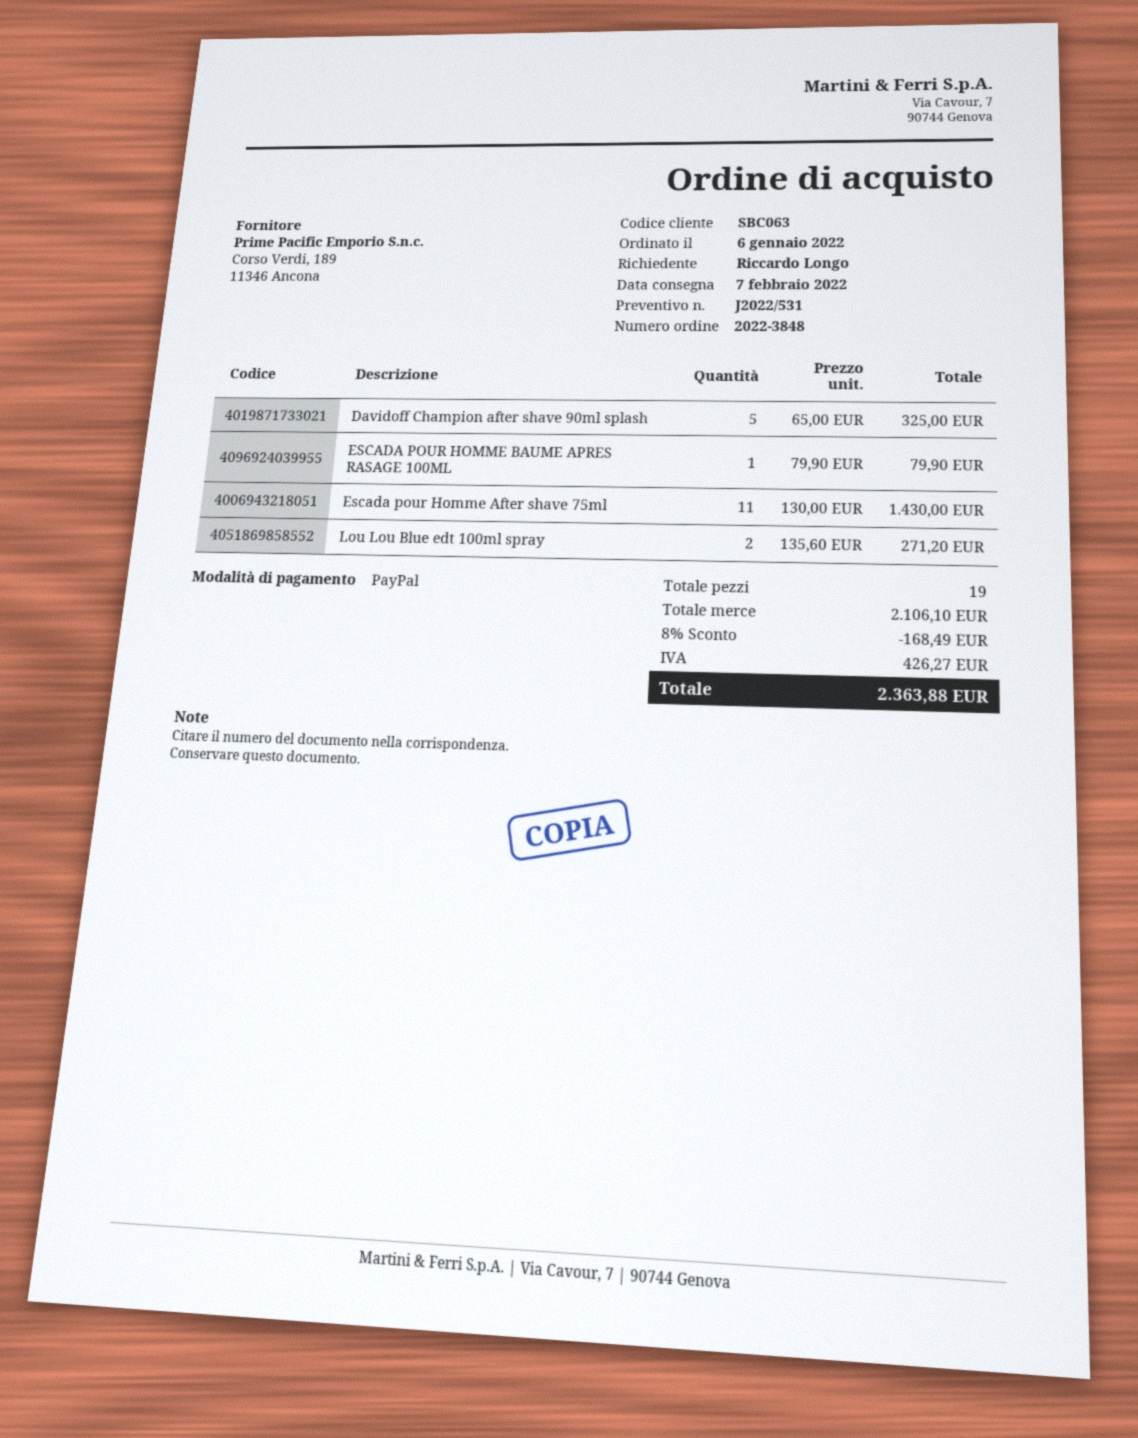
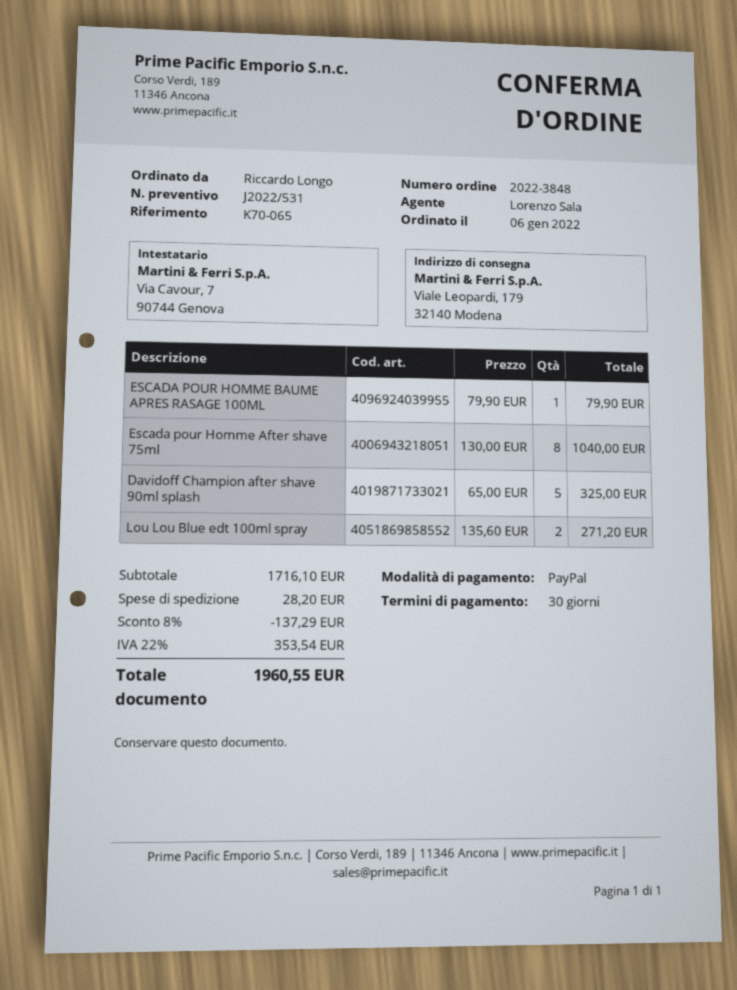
Escada pour Homme After shave 75ml: 11 x 130.00 = 1430.00 -> 8 x 130.00 = 1040.00
subtotal: 2106.10 -> 1716.10
discount: 8% = 168.49 -> 8% = 137.29
shipping: none -> 28.20
tax: 426.27 -> 353.54
total: 2363.88 -> 1960.55

